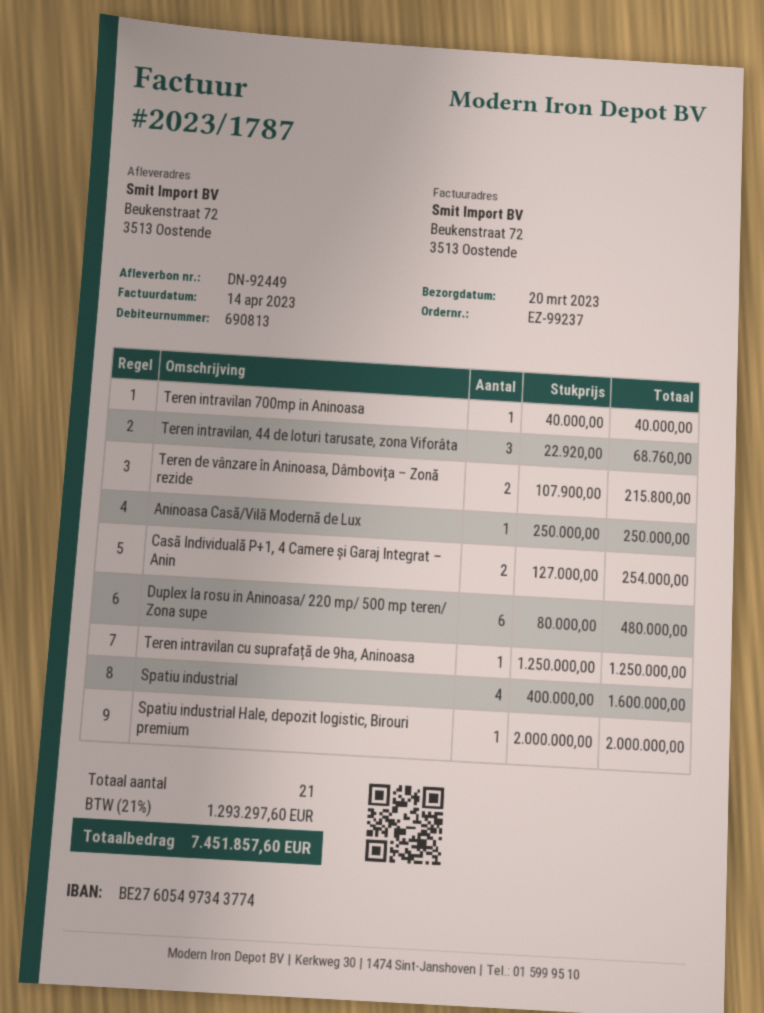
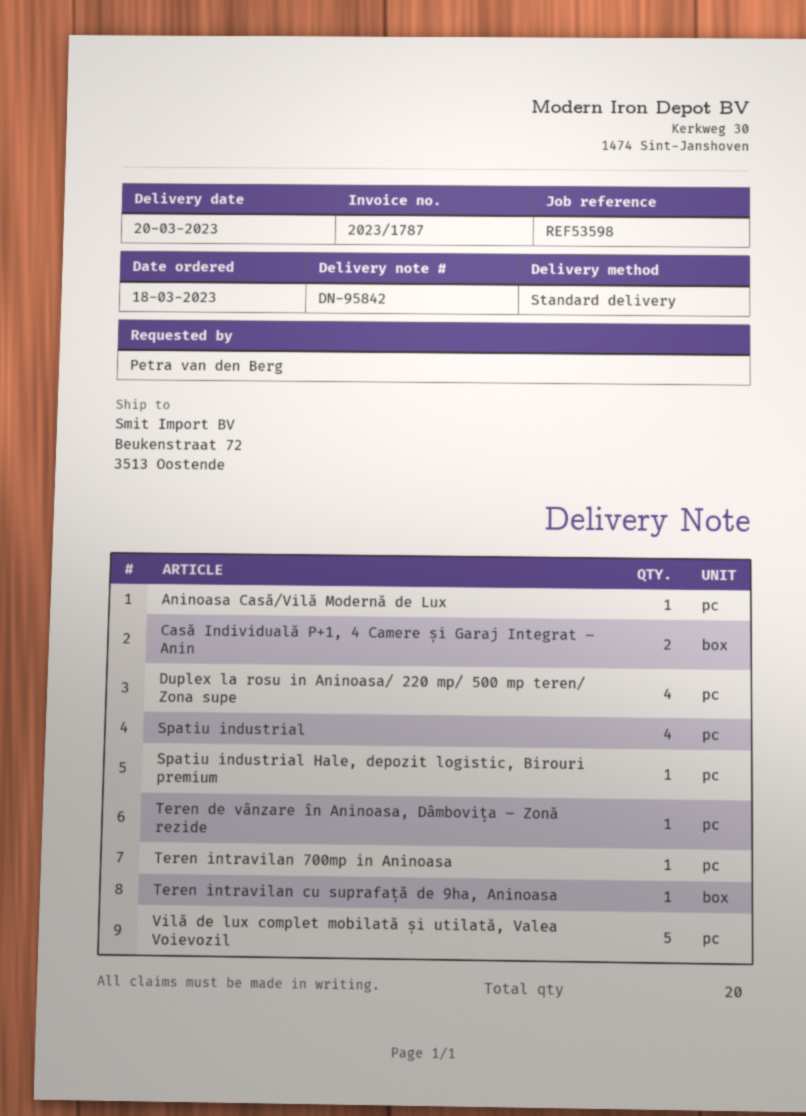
delivery note number: DN-92449 -> DN-95842
Teren intravilan, 44 de loturi tarusate, zona Viforâta: 3 -> none
Teren de vânzare în Aninoasa, Dâmbovița – Zonă rezide: 2 -> 1
Duplex la rosu in Aninoasa/ 220 mp/ 500 mp teren/ Zona supe: 6 -> 4
Vilă de lux complet mobilată și utilată, Valea Voievozil: none -> 5
total quantity: 21 -> 20

